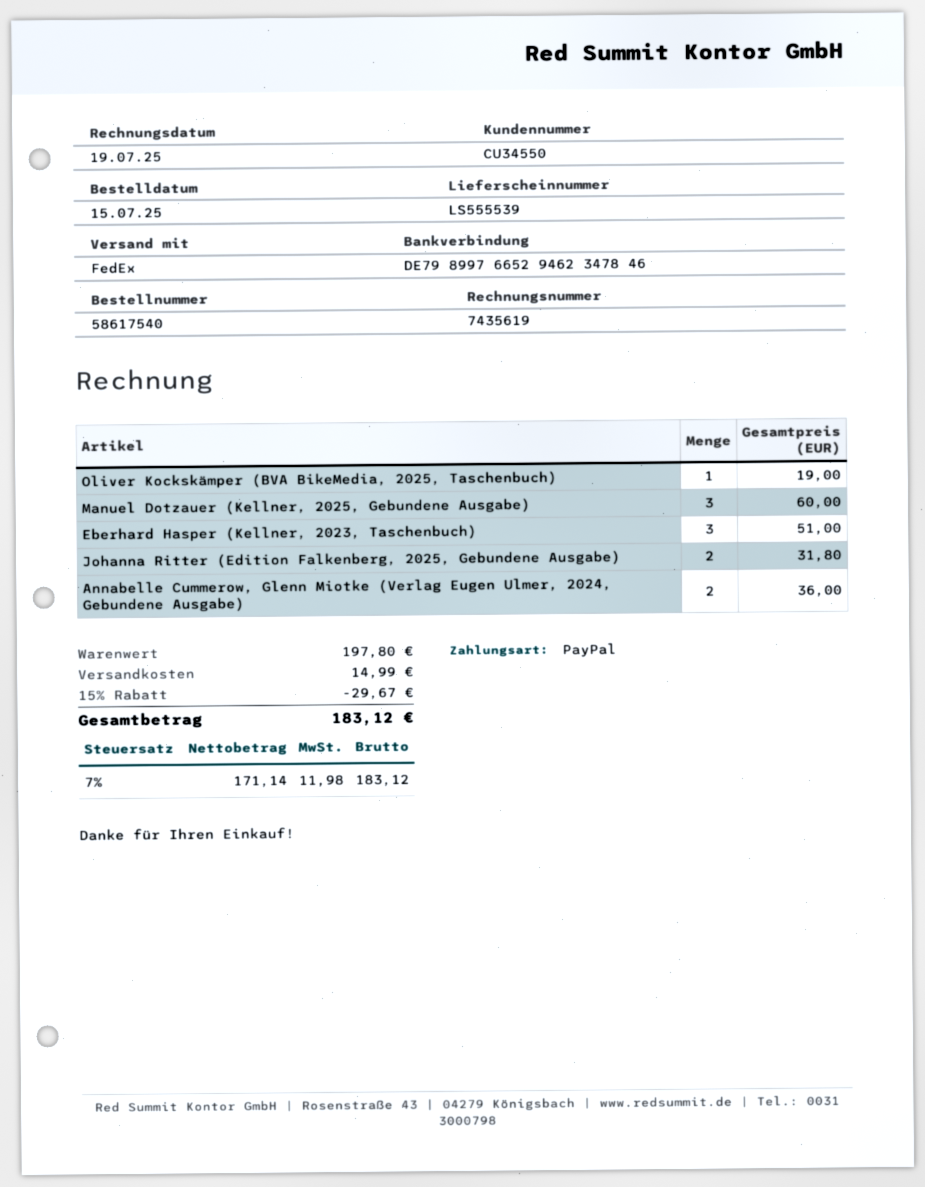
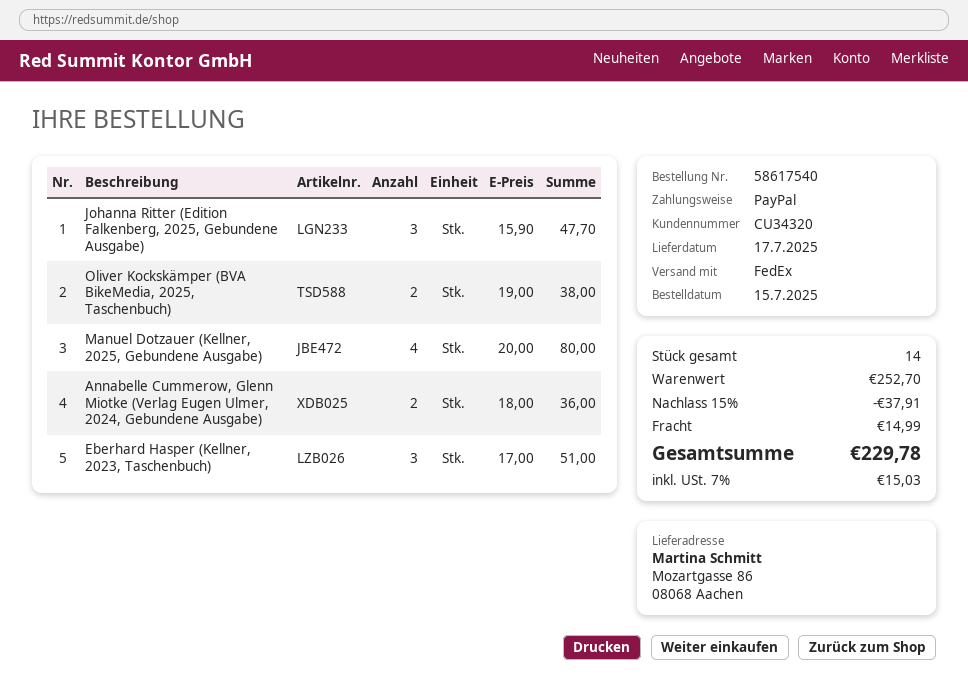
customer number: CU34550 -> CU34320
Oliver Kockskämper (BVA BikeMedia, 2025, Taschenbuch): 1 for 19.00 -> 2 for 38.00
Manuel Dotzauer (Kellner, 2025, Gebundene Ausgabe): 3 for 60.00 -> 4 for 80.00
Johanna Ritter (Edition Falkenberg, 2025, Gebundene Ausgabe): 2 for 31.80 -> 3 for 47.70
subtotal: 197.80 -> 252.70
discount: 15% = 29.67 -> 15% = 37.91
tax: 7% = 11.98 -> 7% = 15.03
total: 183.12 -> 229.78

